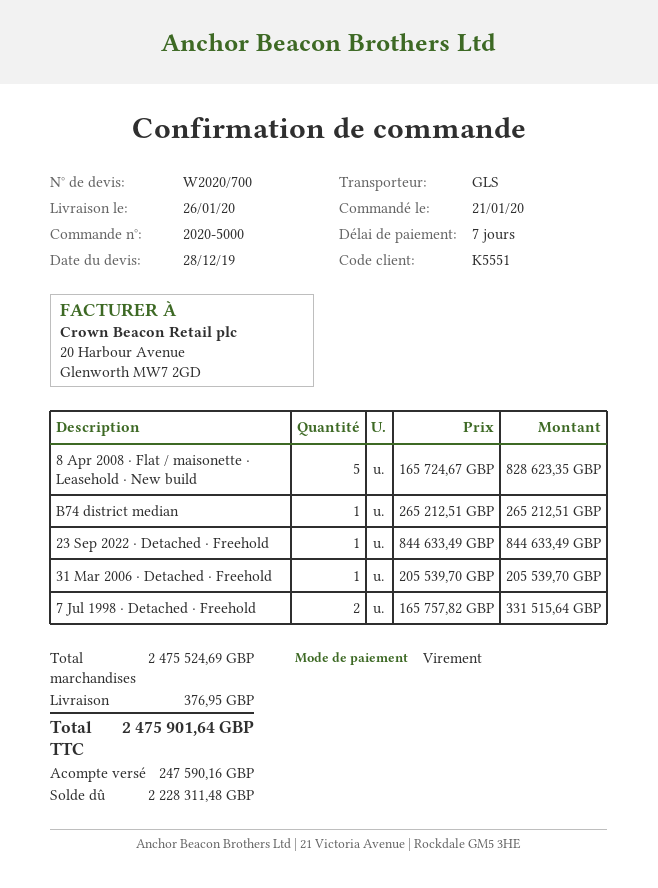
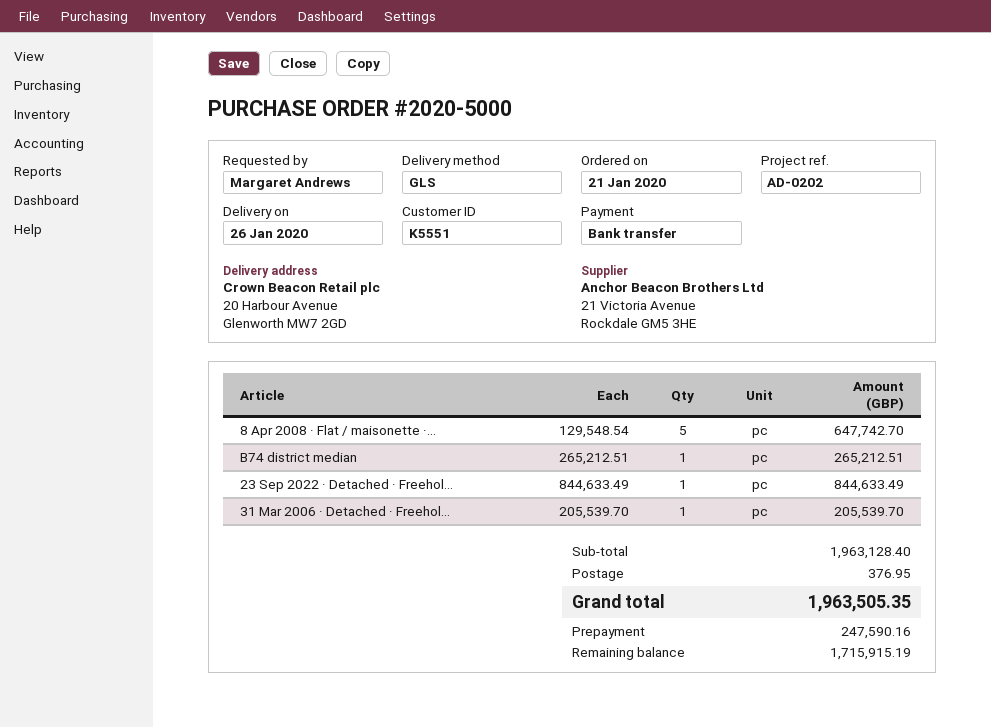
8 Apr 2008 · Flat / maisonette · Leasehold · New build: 5 x 165724.67 = 828623.35 -> 5 x 129548.54 = 647742.70
7 Jul 1998 · Detached · Freehold: 2 x 165757.82 = 331515.64 -> none
subtotal: 2475524.69 -> 1963128.40
total: 2475901.64 -> 1963505.35
balance: 2228311.48 -> 1715915.19

